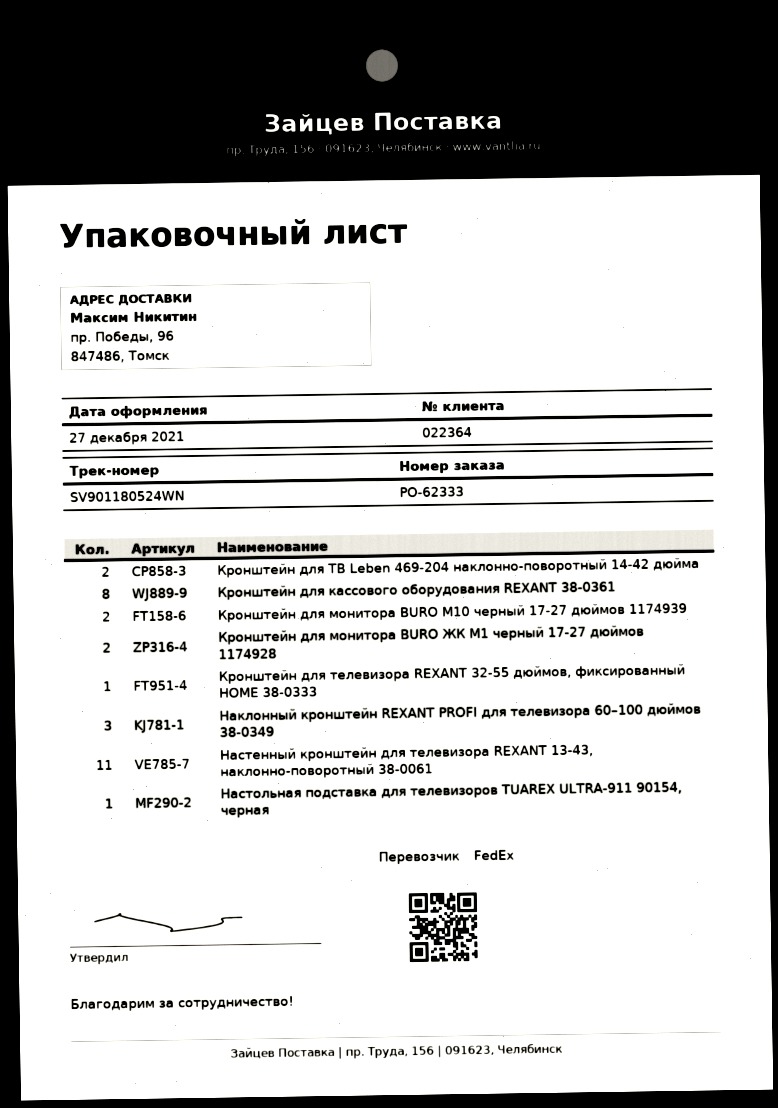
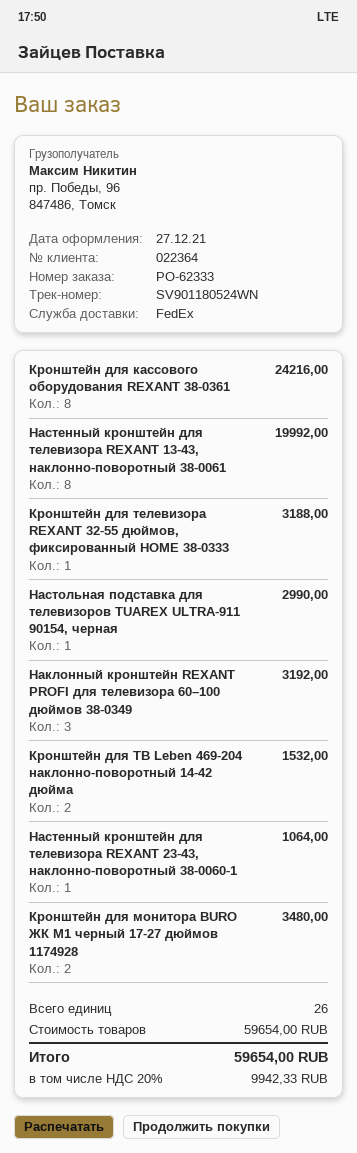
Кронштейн для монитора BURO M10 черный 17-27 дюймов 1174939: 2 -> none
Настенный кронштейн для телевизора REXANT 13-43, наклонно-поворотный 38-0061: 11 -> 8
Настенный кронштейн для телевизора REXANT 23-43, наклонно-поворотный 38-0060-1: none -> 1

